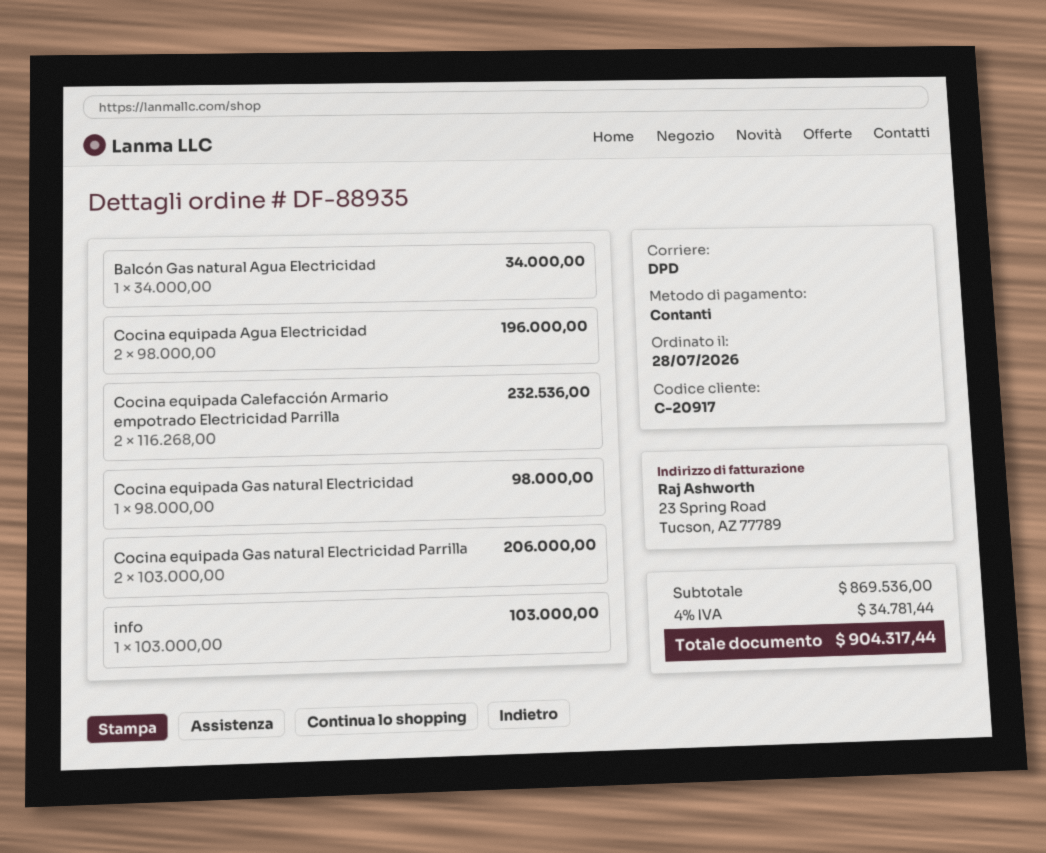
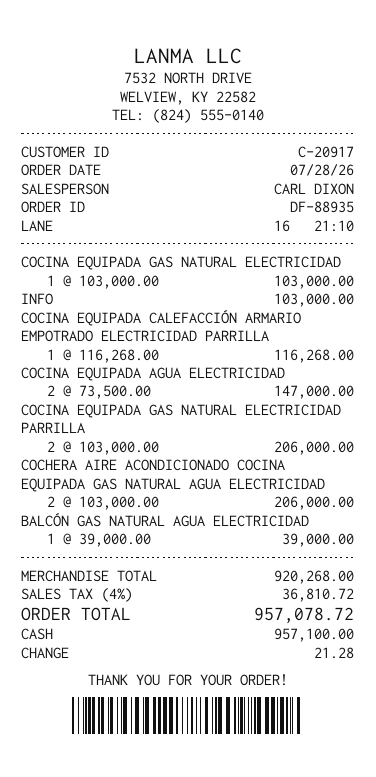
Balcón Gas natural Agua Electricidad: 1 x 34000.00 = 34000.00 -> 1 x 39000.00 = 39000.00
Cocina equipada Agua Electricidad: 2 x 98000.00 = 196000.00 -> 2 x 73500.00 = 147000.00
Cocina equipada Calefacción Armario empotrado Electricidad Parrilla: 2 x 116268.00 = 232536.00 -> 1 x 116268.00 = 116268.00
Cocina equipada Gas natural Electricidad: 1 x 98000.00 = 98000.00 -> 1 x 103000.00 = 103000.00
COCHERA AIRE ACONDICIONADO COCINA EQUIPADA GAS NATURAL AGUA ELECTRICIDAD: none -> 2 x 103000.00 = 206000.00
subtotal: 869536.00 -> 920268.00
tax: 4% = 34781.44 -> 4% = 36810.72
total: 904317.44 -> 957078.72

